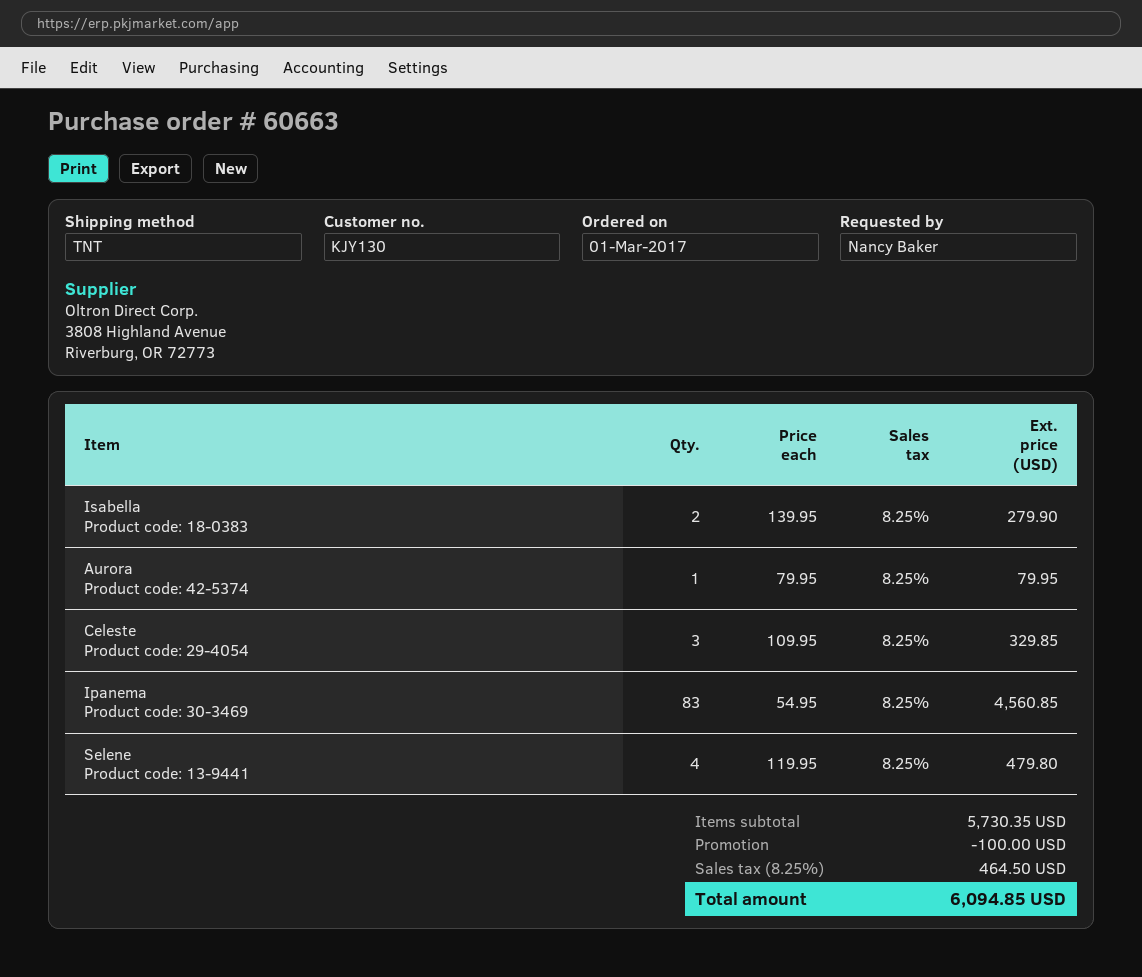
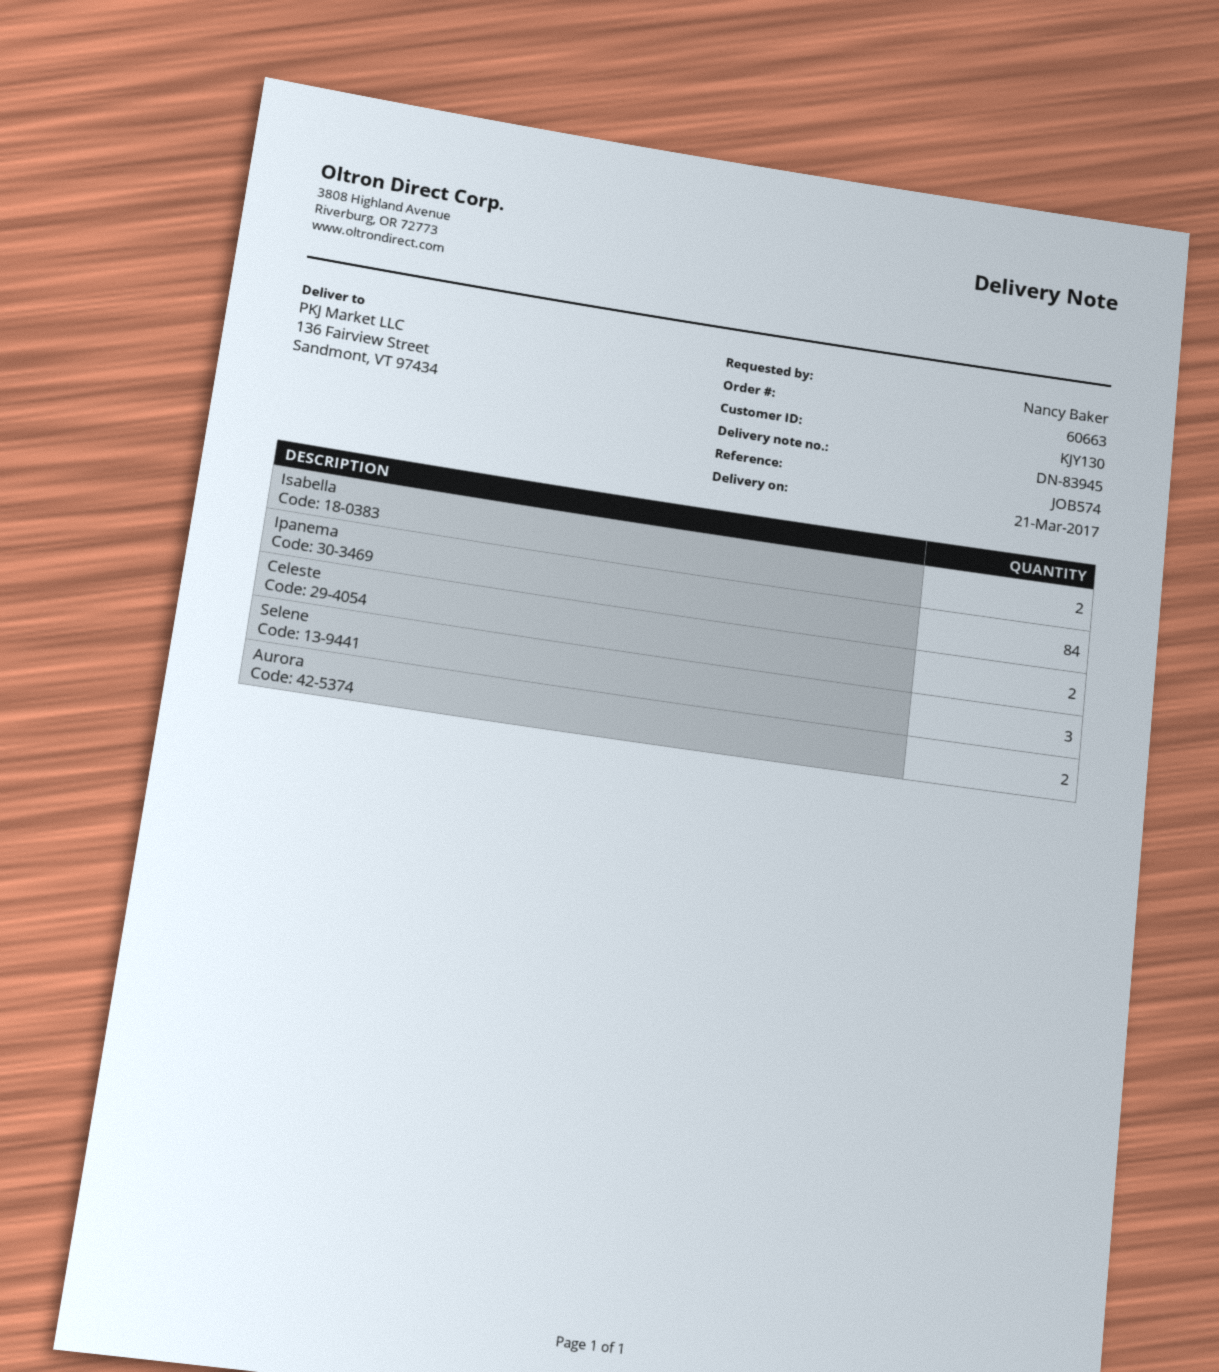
Aurora: 1 -> 2
Celeste: 3 -> 2
Ipanema: 83 -> 84
Selene: 4 -> 3

